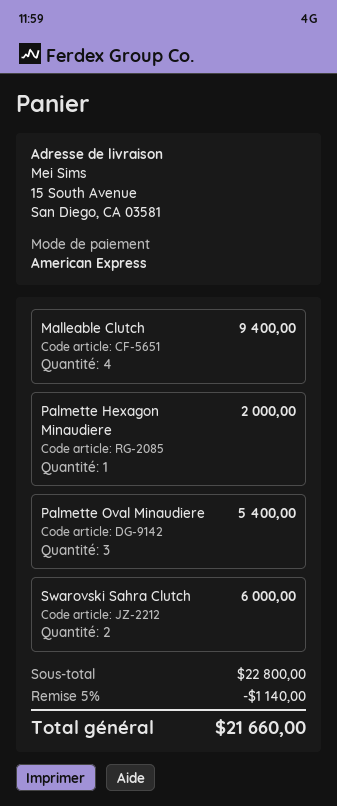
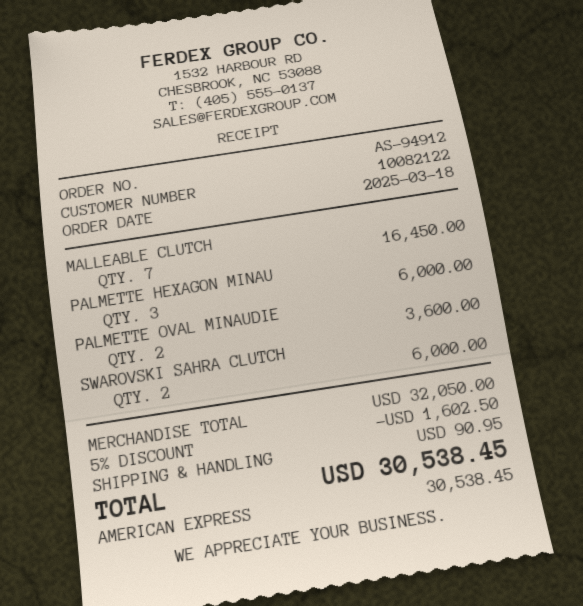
Malleable Clutch: 4 for 9400.00 -> 7 for 16450.00
Palmette Hexagon Minaudiere: 1 for 2000.00 -> 3 for 6000.00
Palmette Oval Minaudiere: 3 for 5400.00 -> 2 for 3600.00
subtotal: 22800.00 -> 32050.00
discount: 5% = 1140.00 -> 5% = 1602.50
shipping: none -> 90.95
total: 21660.00 -> 30538.45

